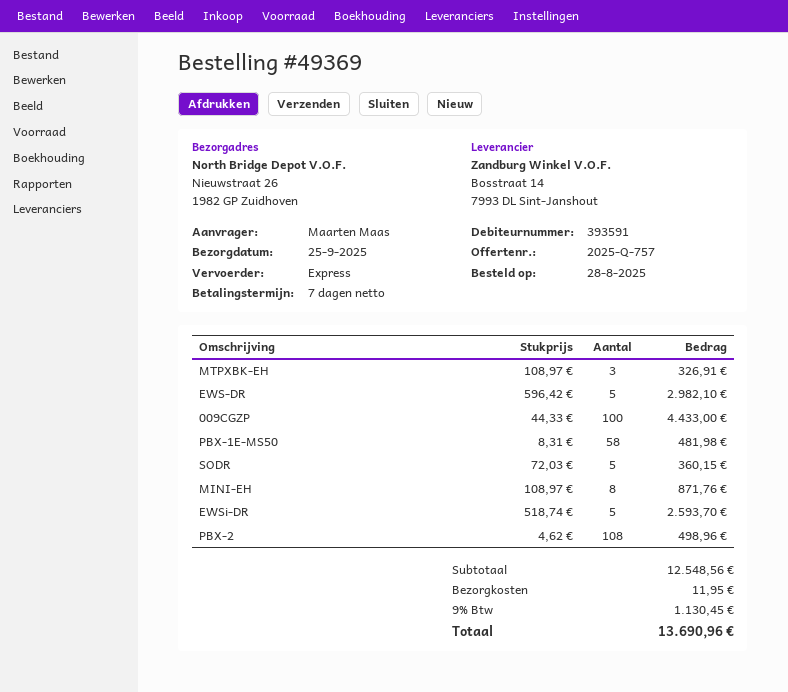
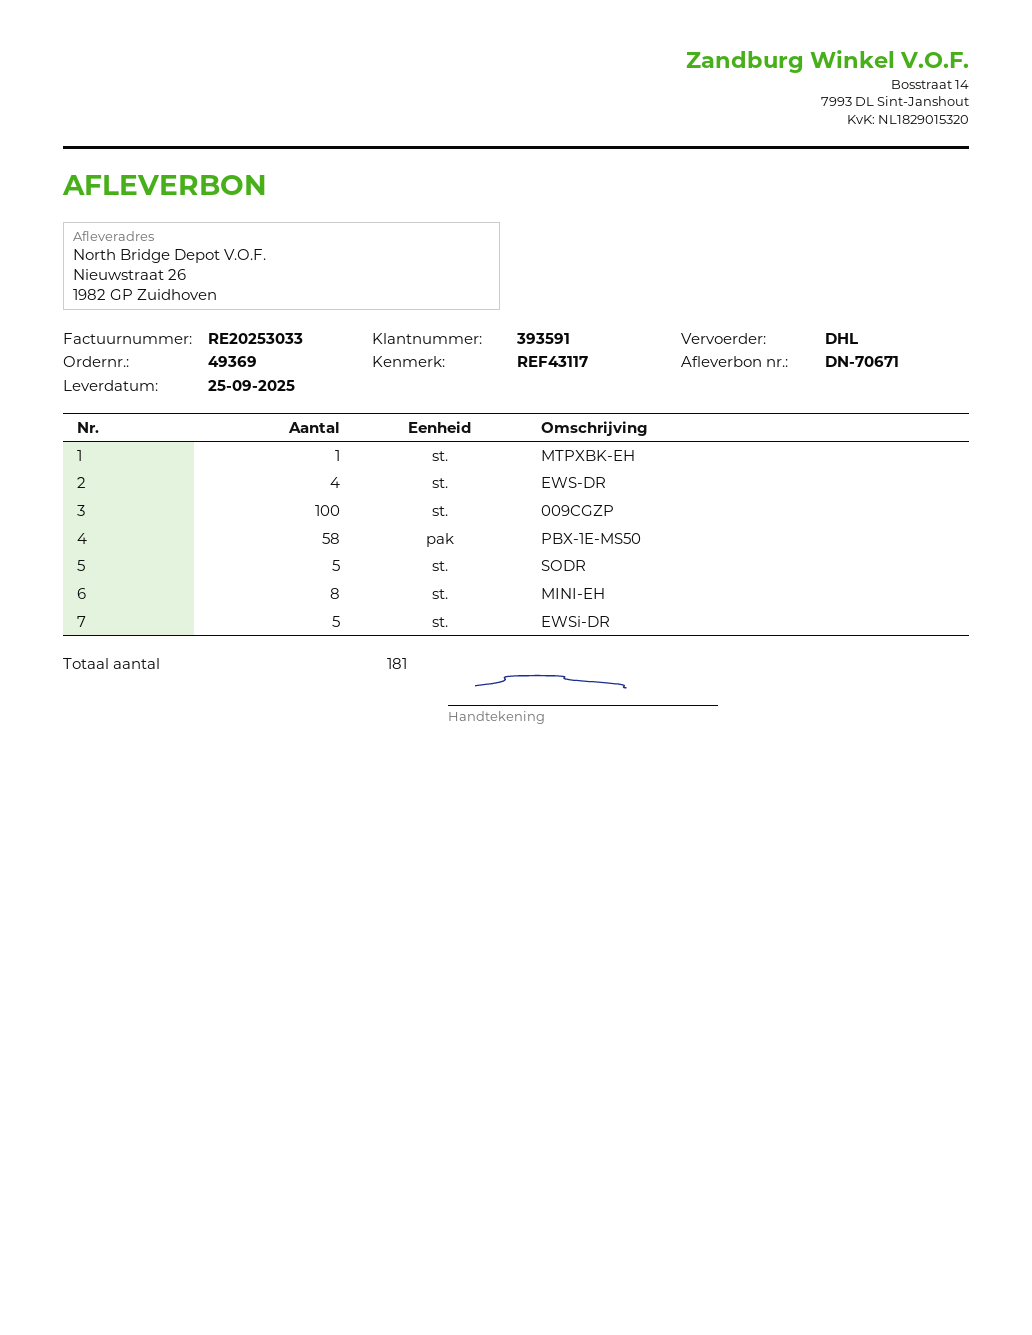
shipping method: express -> DHL
MTPXBK-EH: 3 -> 1
EWS-DR: 5 -> 4
PBX-2: 108 -> none

